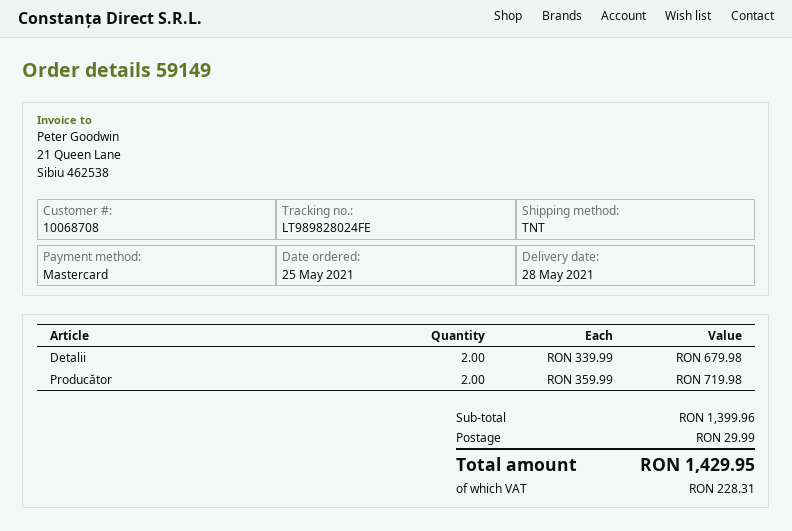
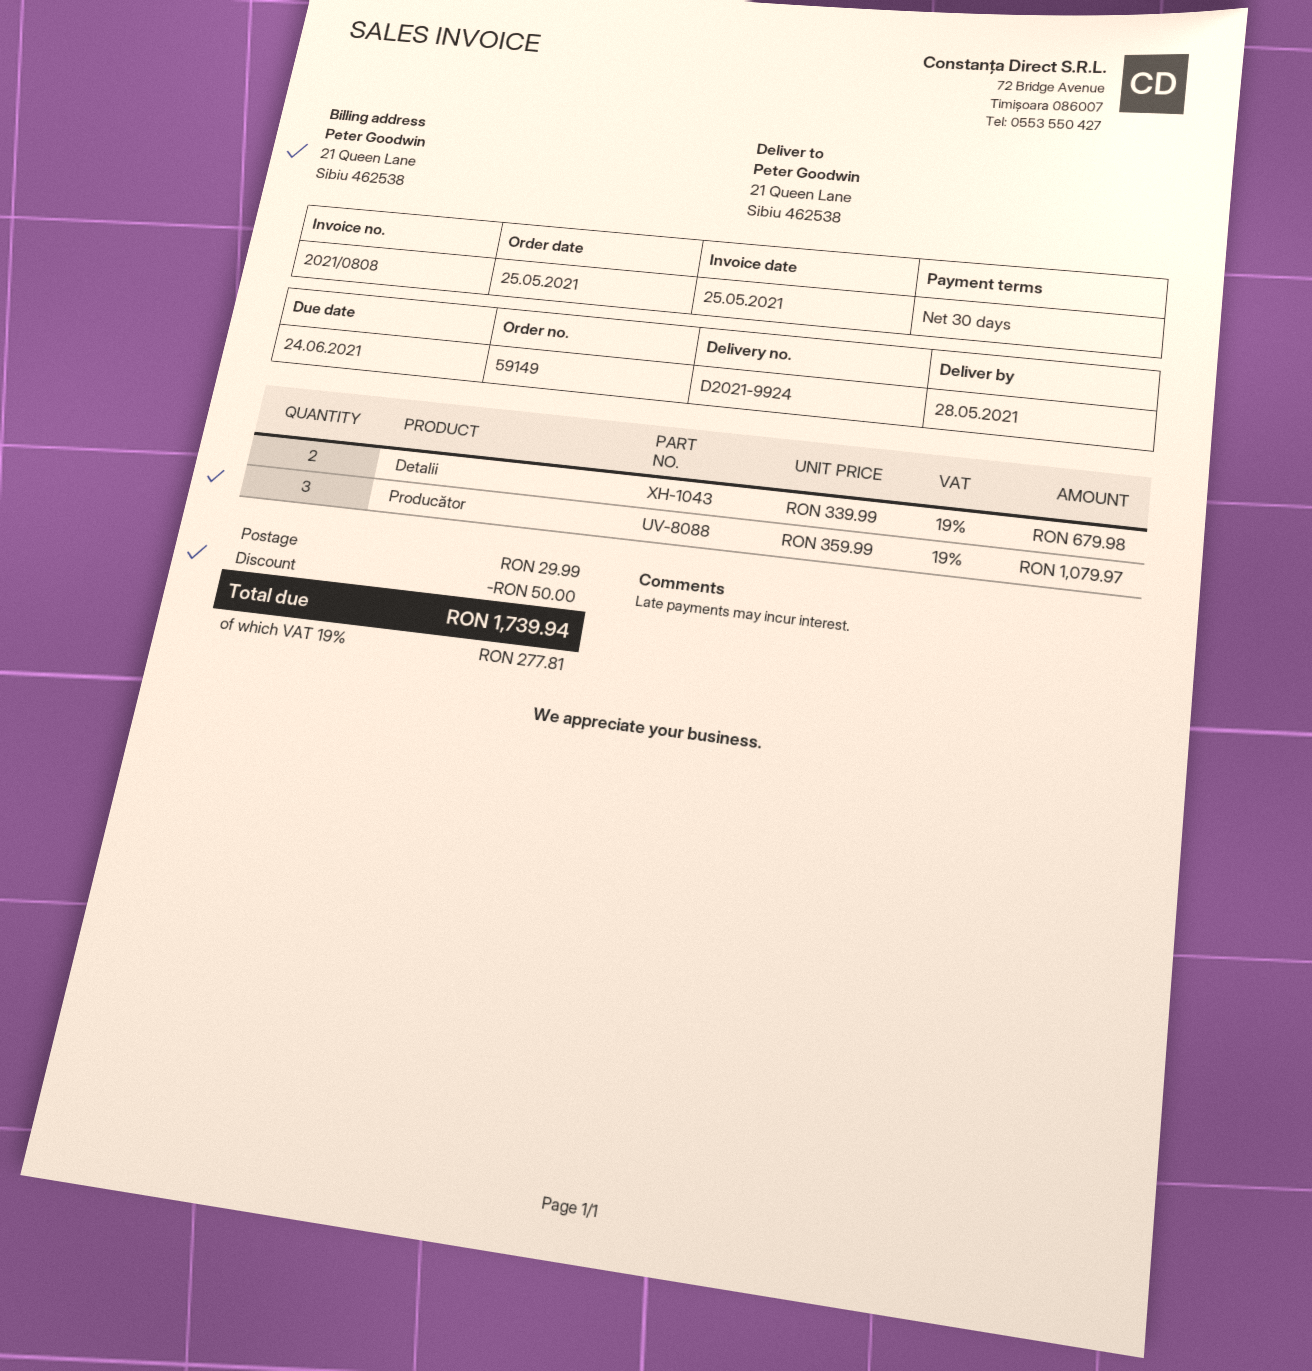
Producător: 2 x 359.99 = 719.98 -> 3 x 359.99 = 1079.97
discount: none -> 50.00
tax: 228.31 -> 277.81
total: 1429.95 -> 1739.94

